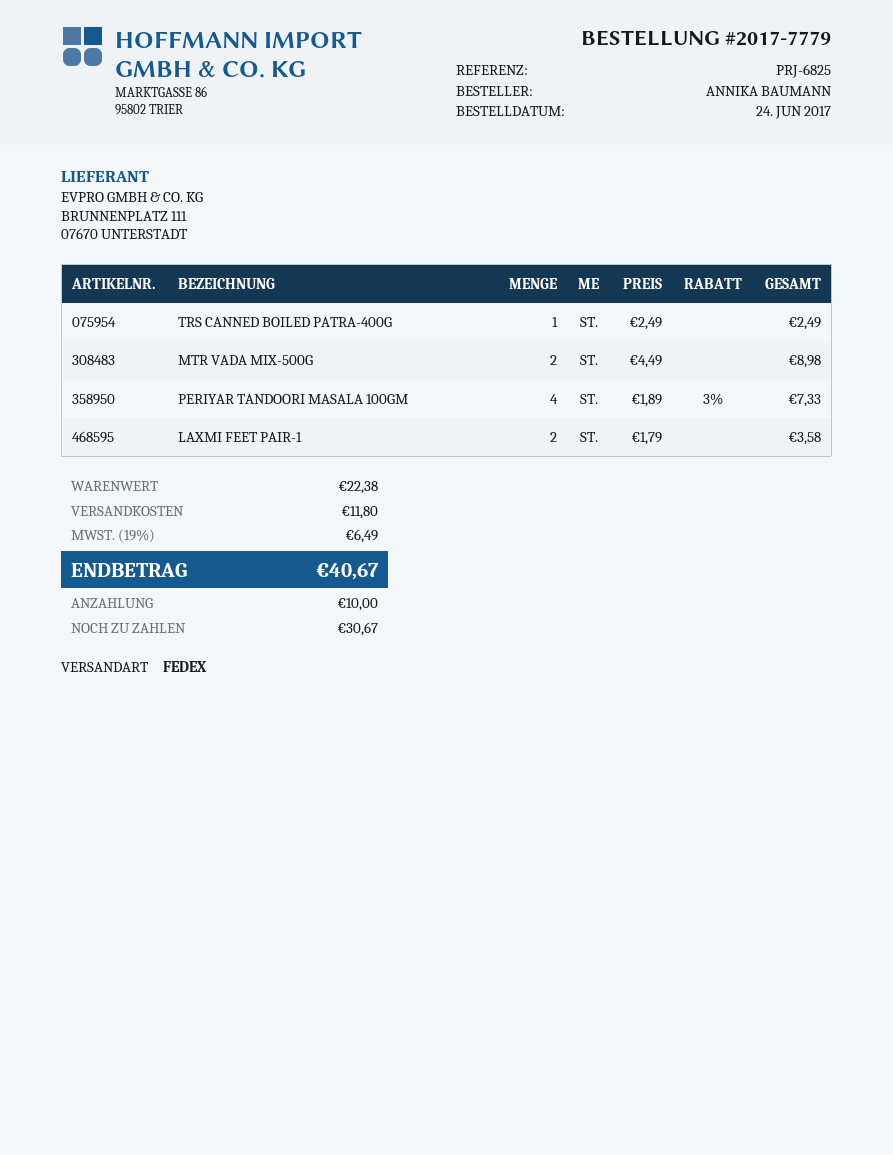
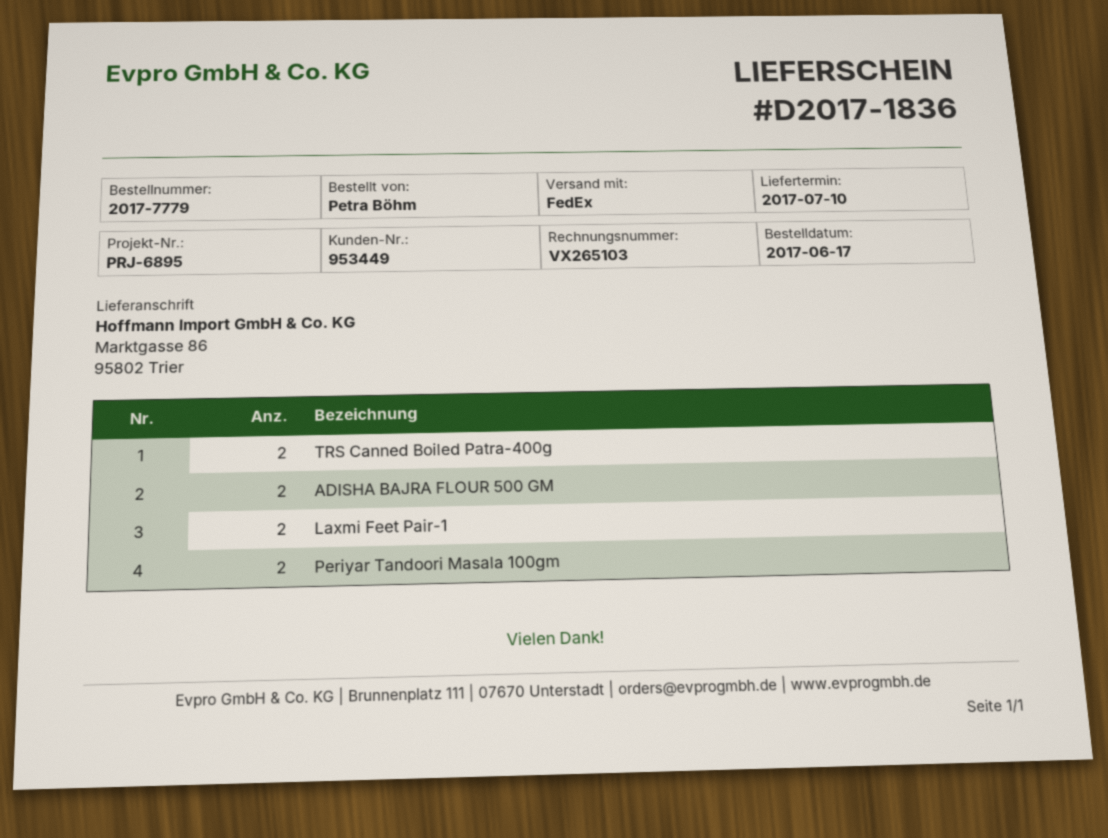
order date: 2017-06-24 -> 2017-06-17
reference: PRJ-6825 -> PRJ-6895
ordered by: ANNIKA BAUMANN -> Petra Böhm
TRS CANNED BOILED PATRA-400G: 1 -> 2
MTR VADA MIX-500G: 2 -> none
PERIYAR TANDOORI MASALA 100GM: 4 -> 2
ADISHA BAJRA FLOUR 500 GM: none -> 2

